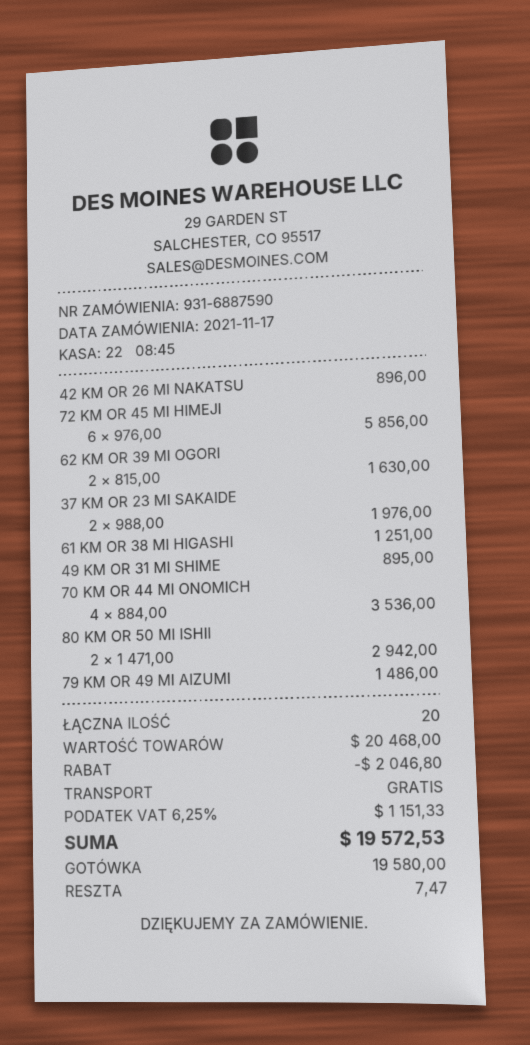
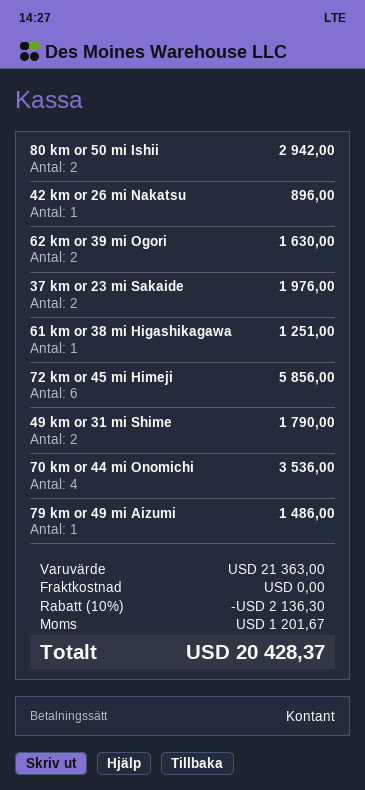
49 KM OR 31 MI SHIME: 1 for 895.00 -> 2 for 1790.00
subtotal: 20468.00 -> 21363.00
discount: 2046.80 -> 2136.30
tax: 1151.33 -> 1201.67
total: 19572.53 -> 20428.37

